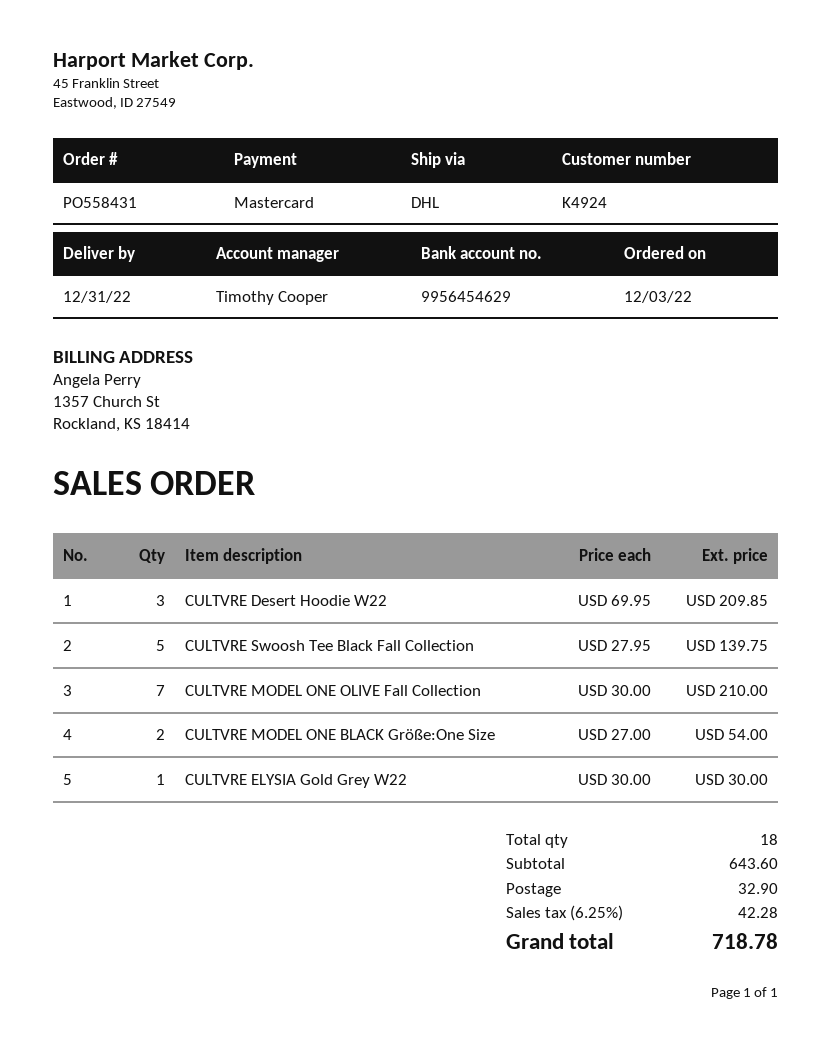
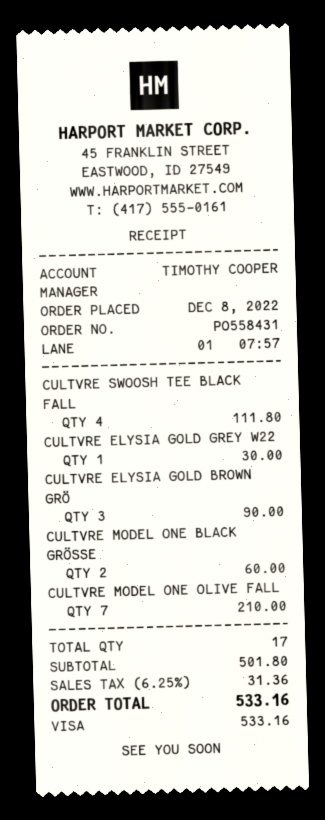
order date: 2022-12-03 -> 2022-12-08
payment method: Mastercard -> Visa
CULTVRE Desert Hoodie W22: 3 for 209.85 -> none
CULTVRE Swoosh Tee Black Fall Collection: 5 for 139.75 -> 4 for 111.80
CULTVRE MODEL ONE BLACK Größe:One Size: 2 for 54.00 -> 2 for 60.00
CULTVRE ELYSIA GOLD BROWN GRÖ: none -> 3 for 90.00
total quantity: 18 -> 17
subtotal: 643.60 -> 501.80
shipping: 32.90 -> none
tax: 6.25% = 42.28 -> 6.25% = 31.36
total: 718.78 -> 533.16

